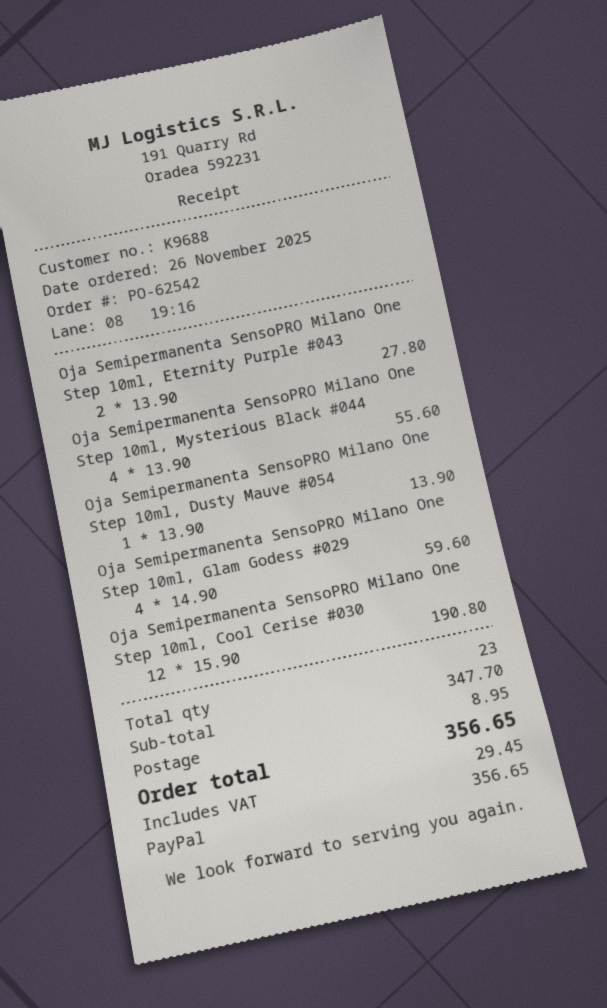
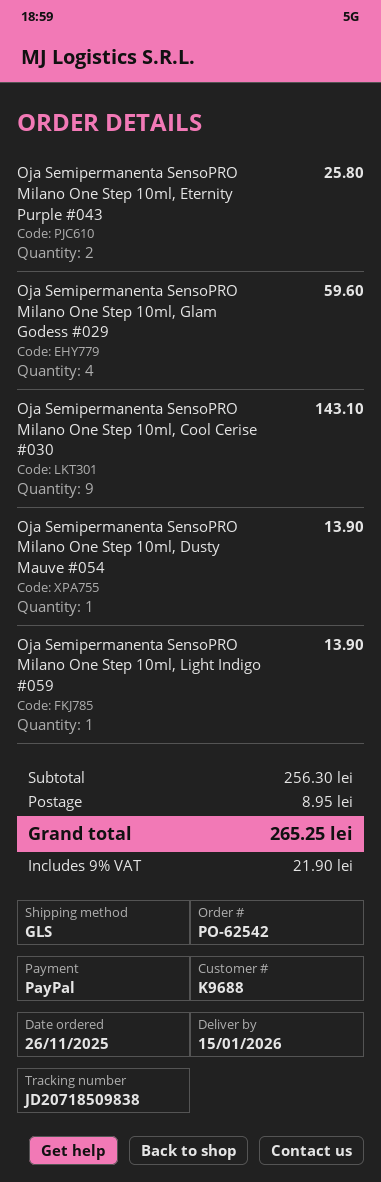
Oja Semipermanenta SensoPRO Milano One Step 10ml, Eternity Purple #043: 2 for 27.80 -> 2 for 25.80
Oja Semipermanenta SensoPRO Milano One Step 10ml, Mysterious Black #044: 4 for 55.60 -> none
Oja Semipermanenta SensoPRO Milano One Step 10ml, Cool Cerise #030: 12 for 190.80 -> 9 for 143.10
Oja Semipermanenta SensoPRO Milano One Step 10ml, Light Indigo #059: none -> 1 for 13.90
subtotal: 347.70 -> 256.30
tax: 29.45 -> 21.90
total: 356.65 -> 265.25

